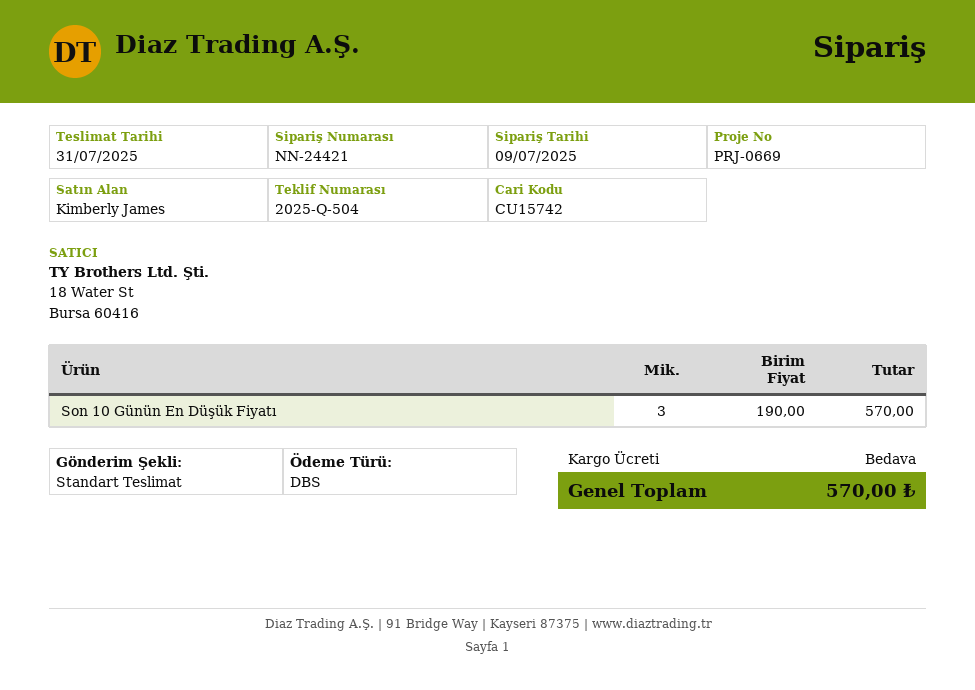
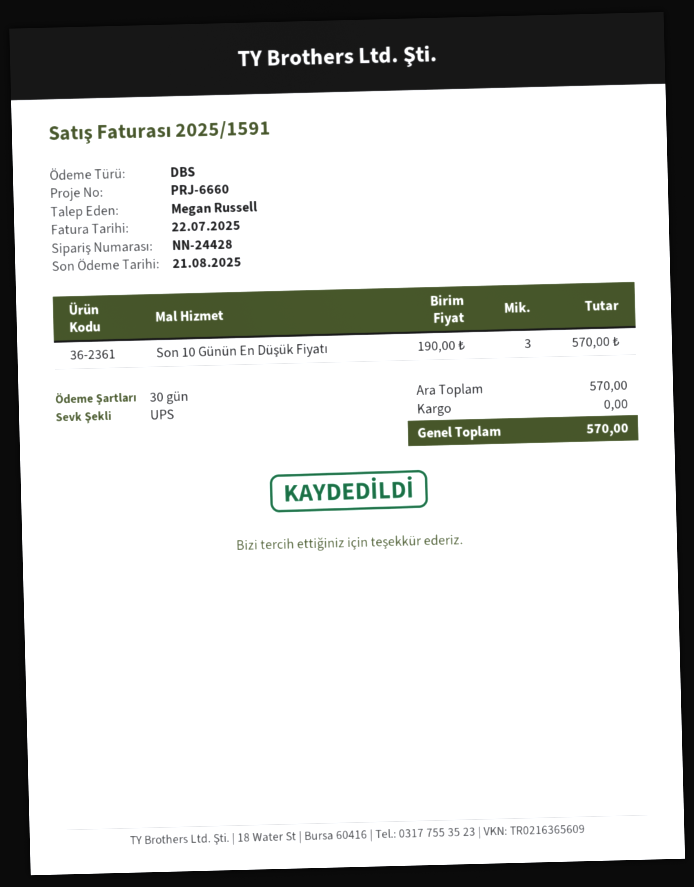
order number: NN-24421 -> NN-24428
reference: PRJ-0669 -> PRJ-6660
ordered by: Kimberly James -> Megan Russell
shipping method: standard -> UPS

